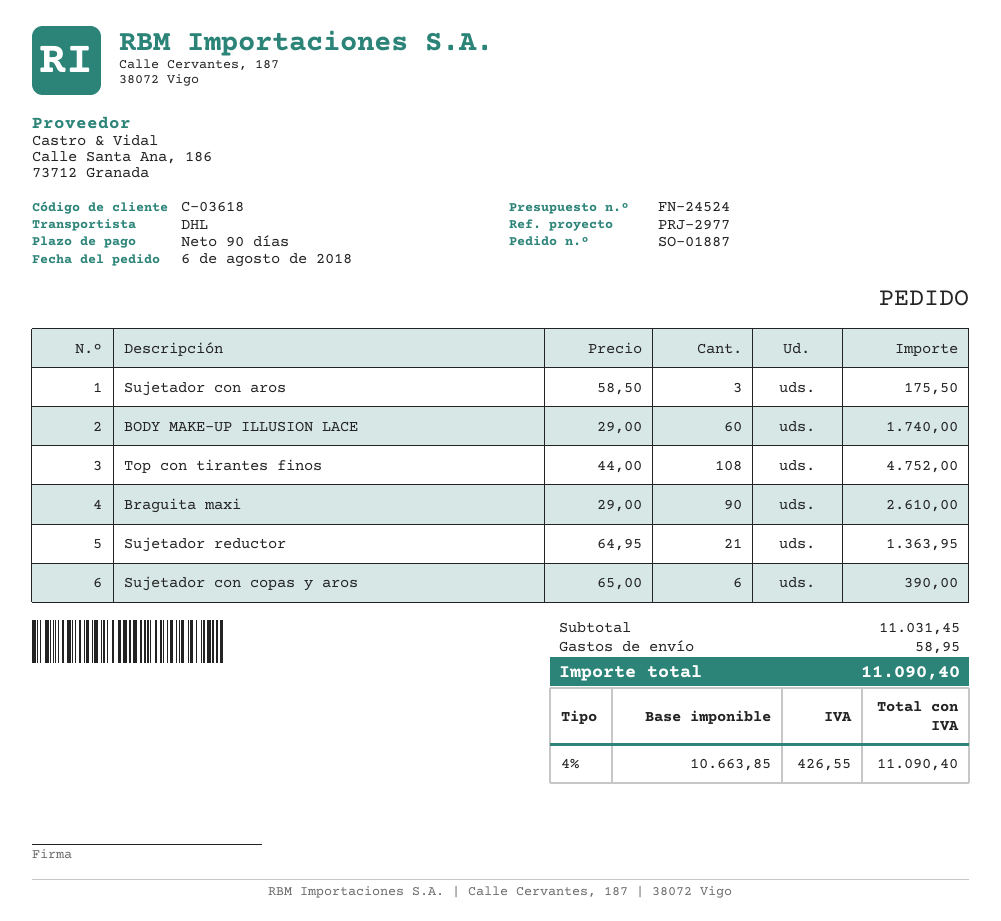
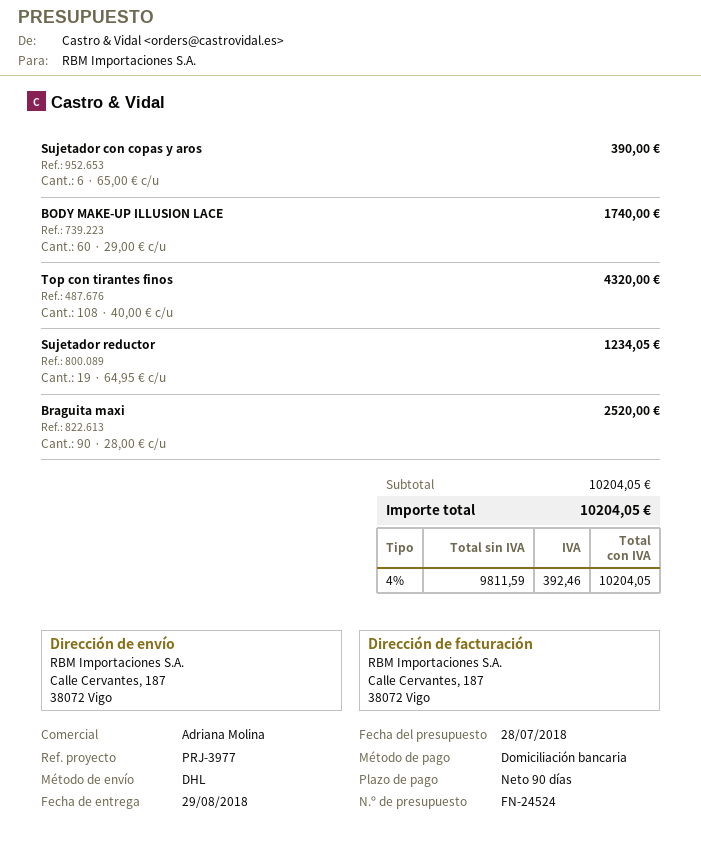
reference: PRJ-2977 -> PRJ-3977
Sujetador con aros: 3 x 58.50 = 175.50 -> none
Top con tirantes finos: 108 x 44.00 = 4752.00 -> 108 x 40.00 = 4320.00
Braguita maxi: 90 x 29.00 = 2610.00 -> 90 x 28.00 = 2520.00
Sujetador reductor: 21 x 64.95 = 1363.95 -> 19 x 64.95 = 1234.05
subtotal: 11031.45 -> 10204.05
shipping: 58.95 -> none
net: 10663.85 -> 9811.59
tax: 4% = 426.55 -> 4% = 392.46
total: 11090.40 -> 10204.05

